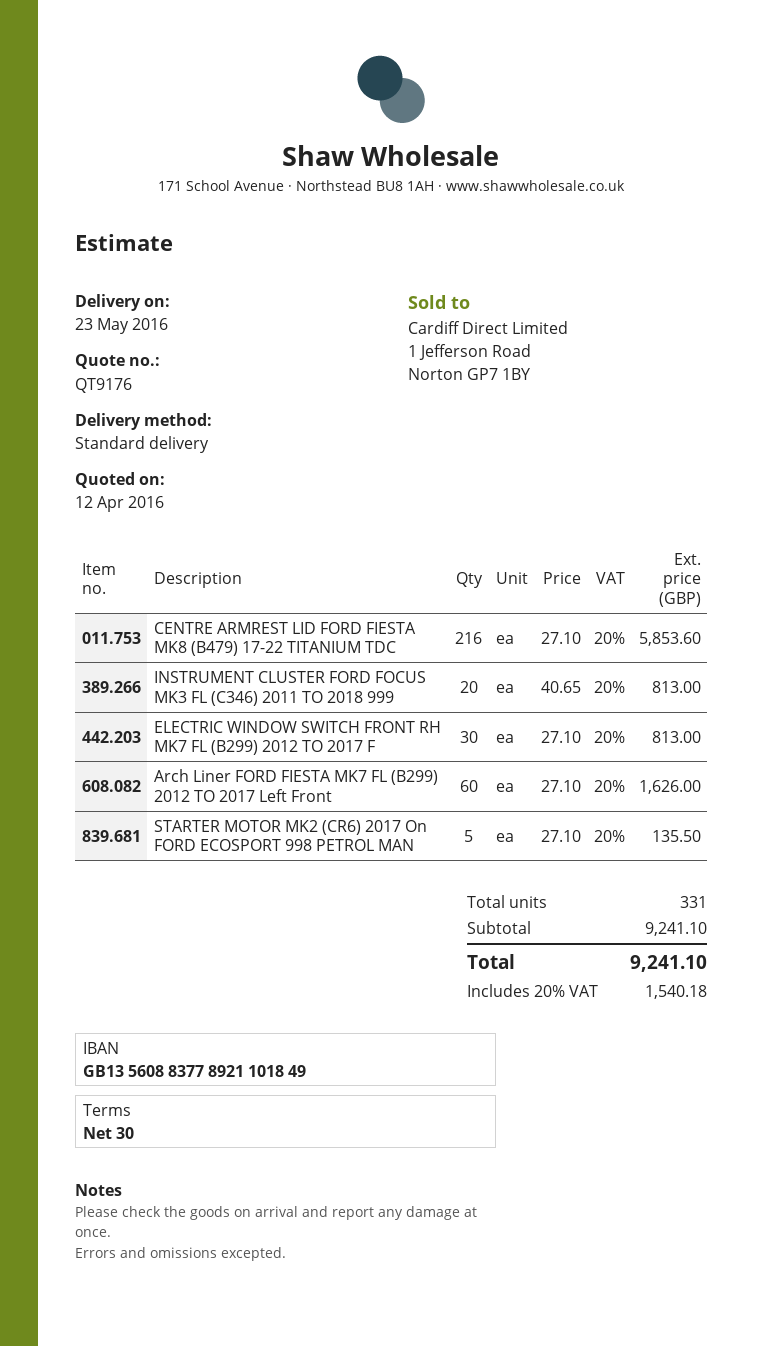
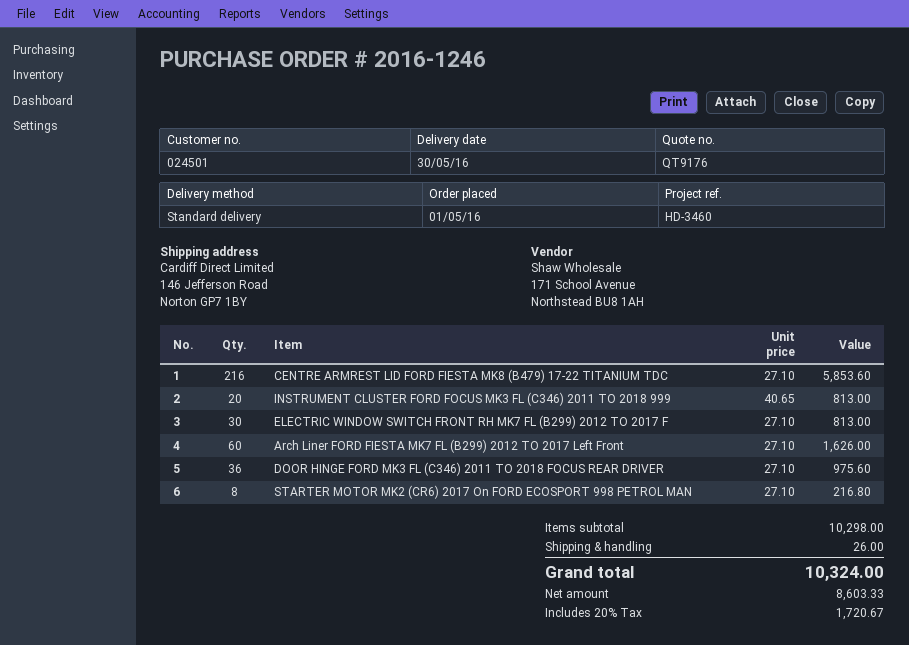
delivery date: 2016-05-23 -> 2016-05-30
STARTER MOTOR MK2 (CR6) 2017 On FORD ECOSPORT 998 PETROL MAN: 5 x 27.10 = 135.50 -> 8 x 27.10 = 216.80
DOOR HINGE FORD MK3 FL (C346) 2011 TO 2018 FOCUS REAR DRIVER: none -> 36 x 27.10 = 975.60
subtotal: 9241.10 -> 10298.00
shipping: none -> 26.00
tax: 20% = 1540.18 -> 20% = 1720.67
total: 9241.10 -> 10324.00

